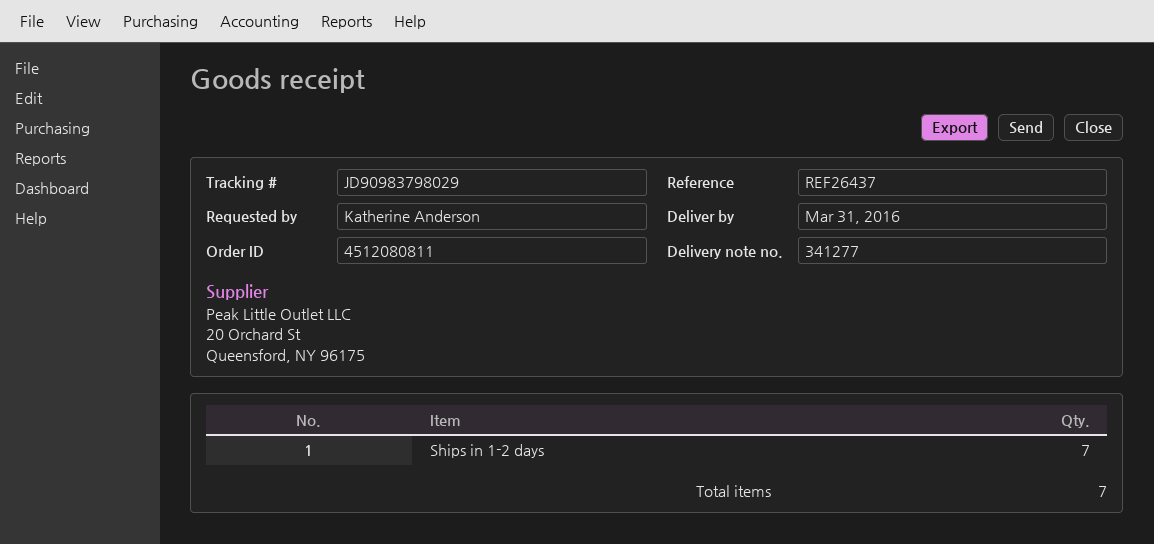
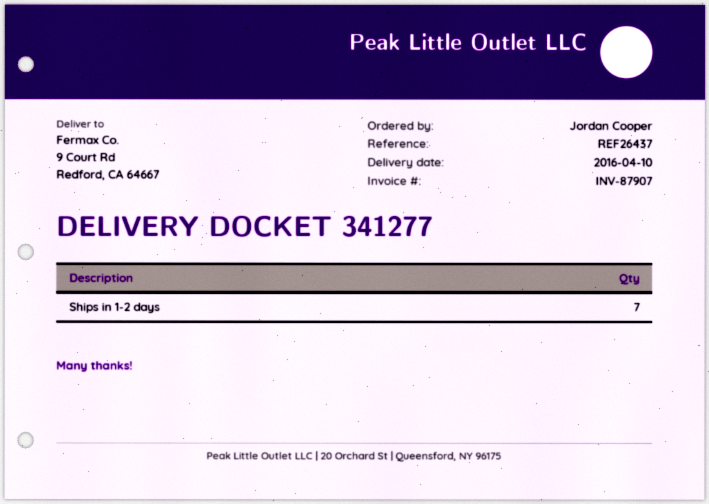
delivery date: 2016-03-31 -> 2016-04-10
ordered by: Katherine Anderson -> Jordan Cooper

